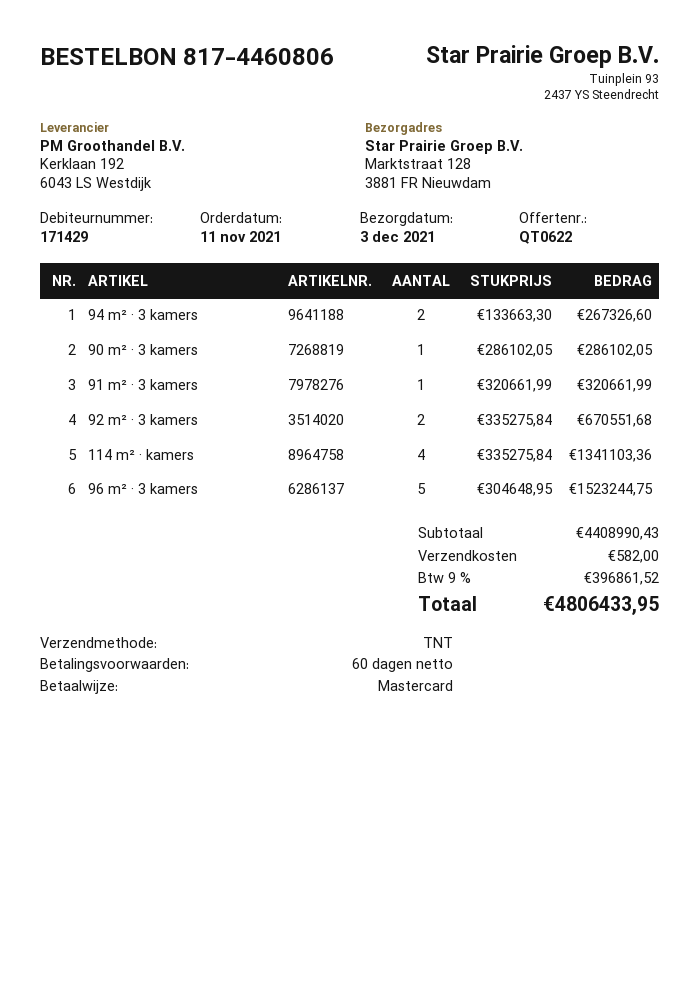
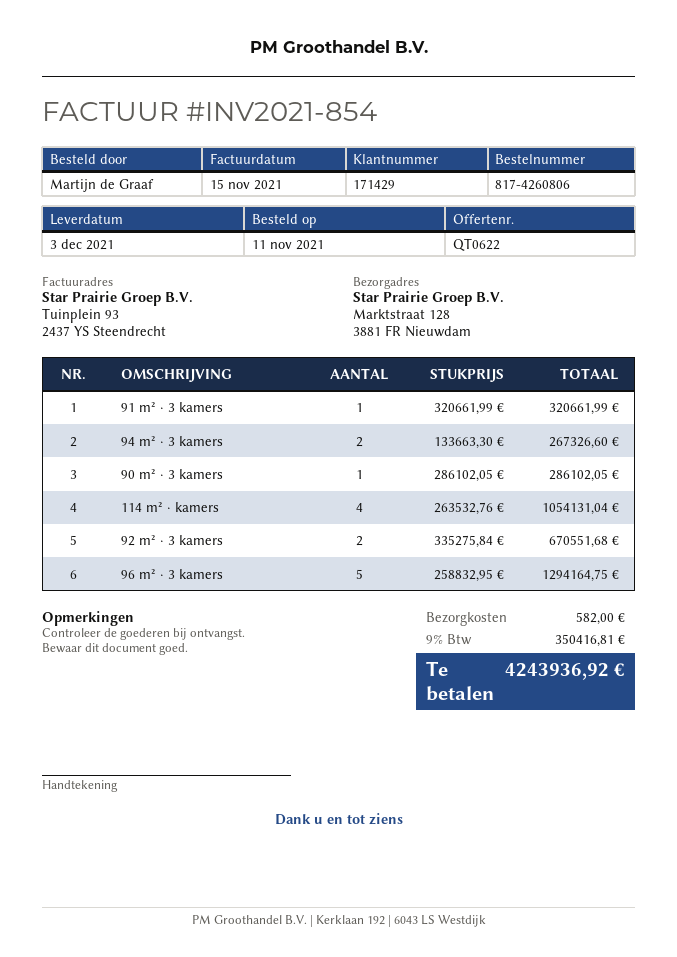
order number: 817-4460806 -> 817-4260806
114 m² · kamers: 4 x 335275.84 = 1341103.36 -> 4 x 263532.76 = 1054131.04
96 m² · 3 kamers: 5 x 304648.95 = 1523244.75 -> 5 x 258832.95 = 1294164.75
tax: 9% = 396861.52 -> 9% = 350416.81
total: 4806433.95 -> 4243936.92

